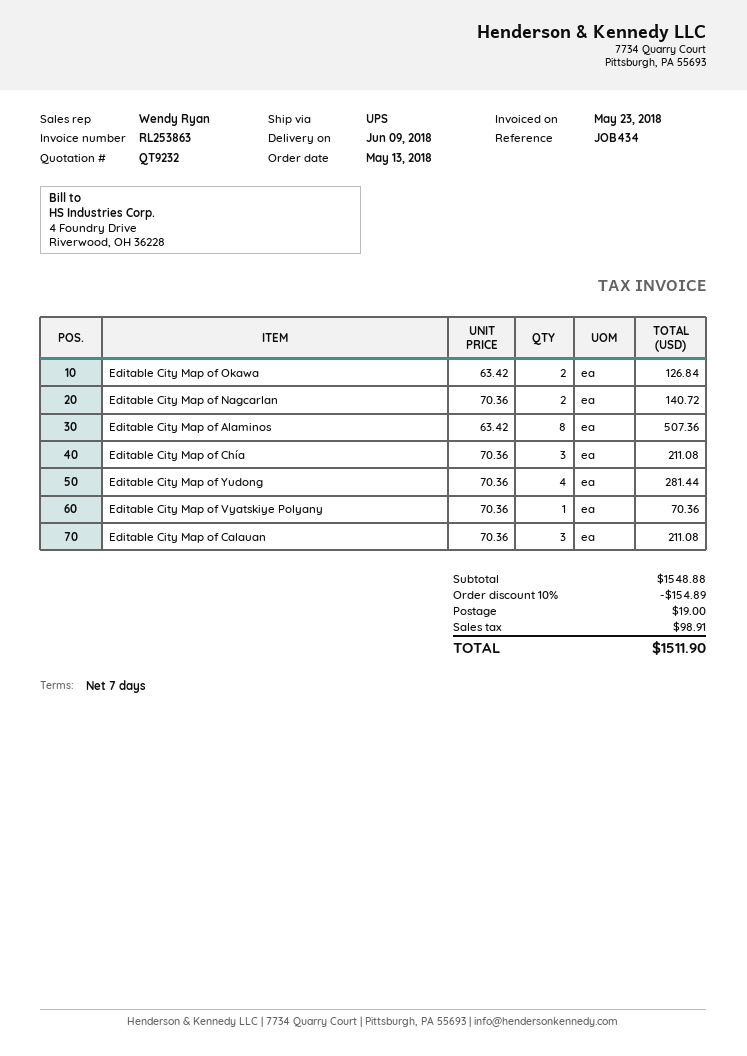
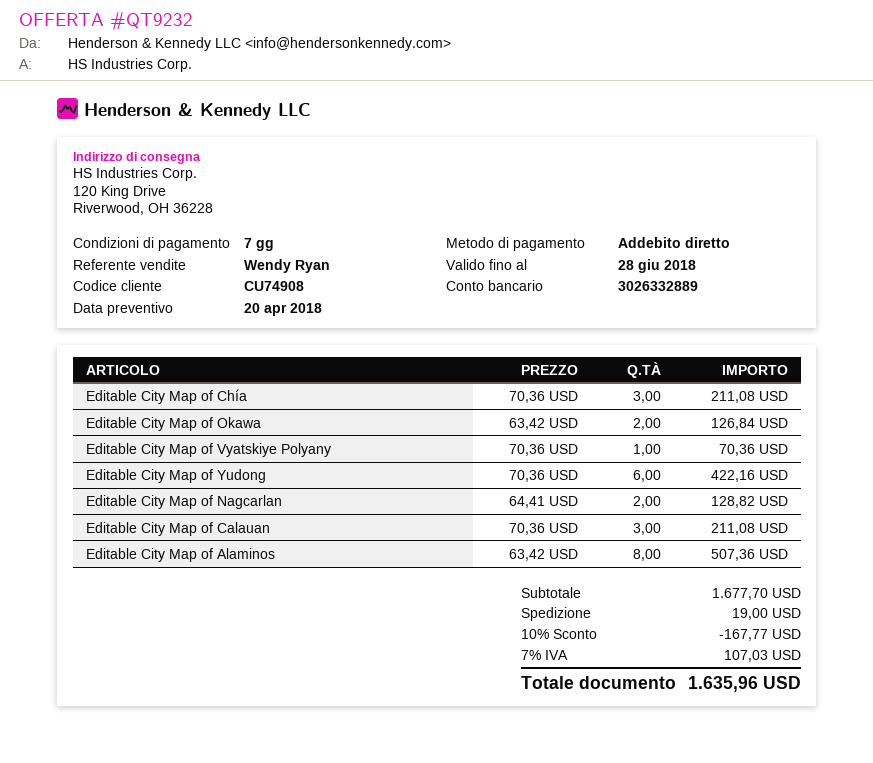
Editable City Map of Nagcarlan: 2 x 70.36 = 140.72 -> 2 x 64.41 = 128.82
Editable City Map of Yudong: 4 x 70.36 = 281.44 -> 6 x 70.36 = 422.16
subtotal: 1548.88 -> 1677.70
discount: 10% = 154.89 -> 10% = 167.77
tax: 98.91 -> 107.03
total: 1511.90 -> 1635.96

